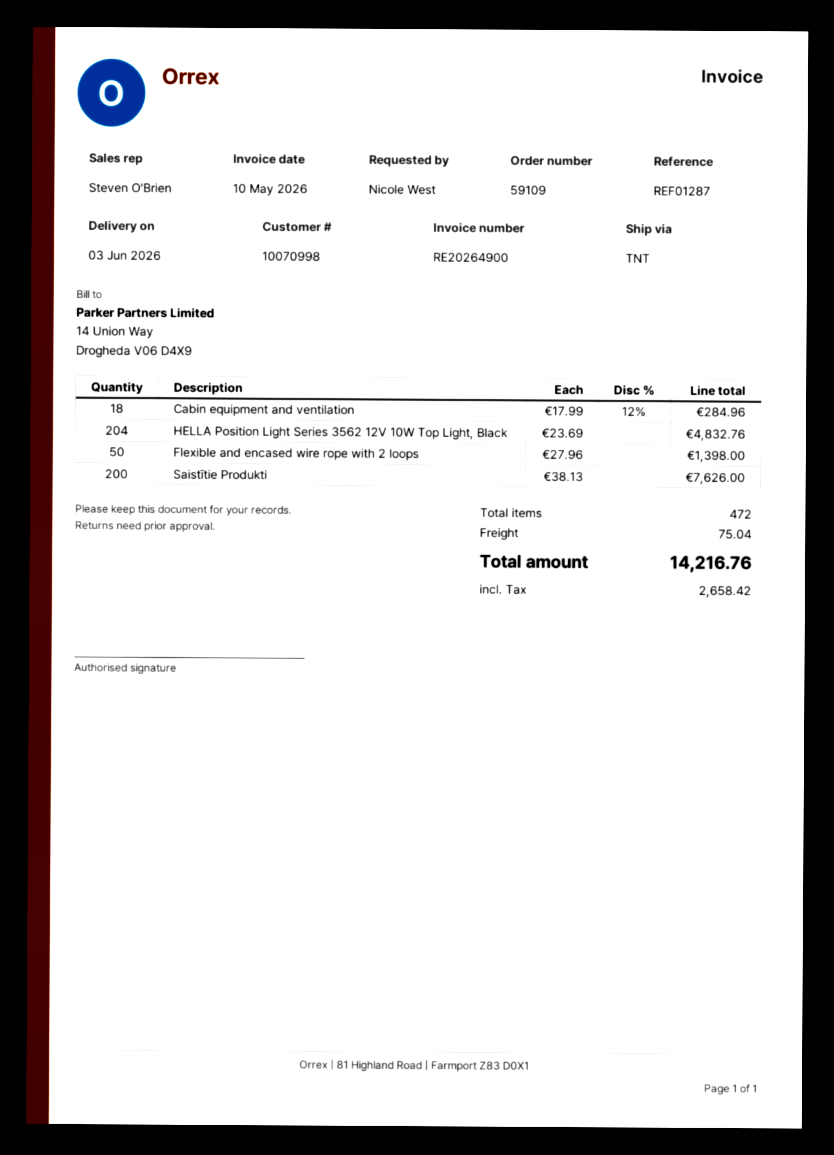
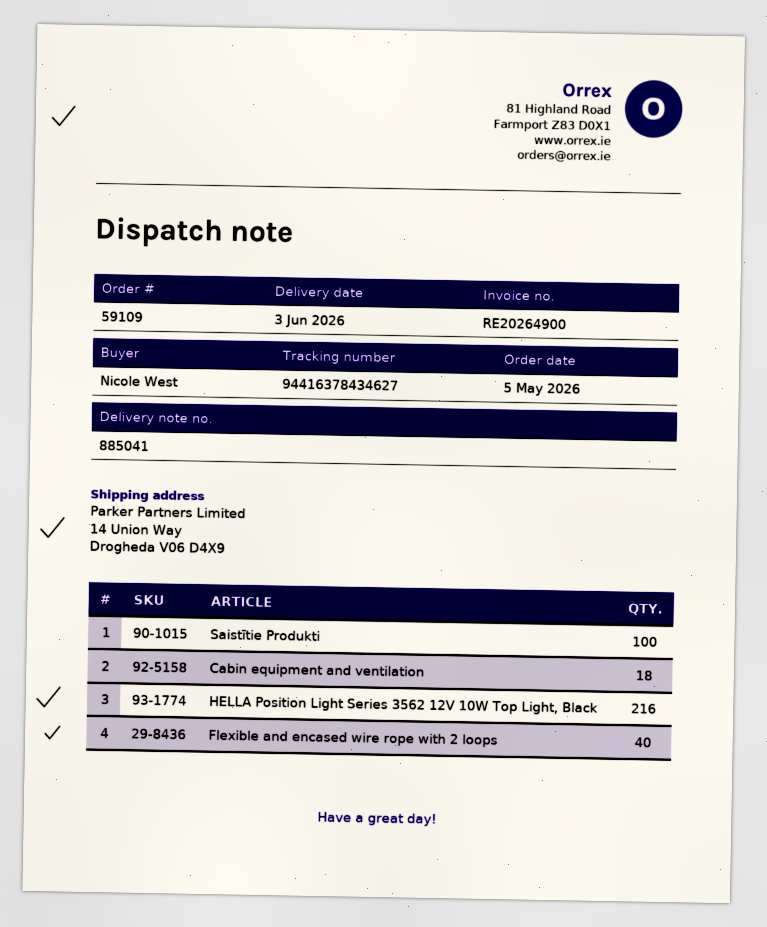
HELLA Position Light Series 3562 12V 10W Top Light, Black: 204 -> 216
Flexible and encased wire rope with 2 loops: 50 -> 40
Saistītie Produkti: 200 -> 100

